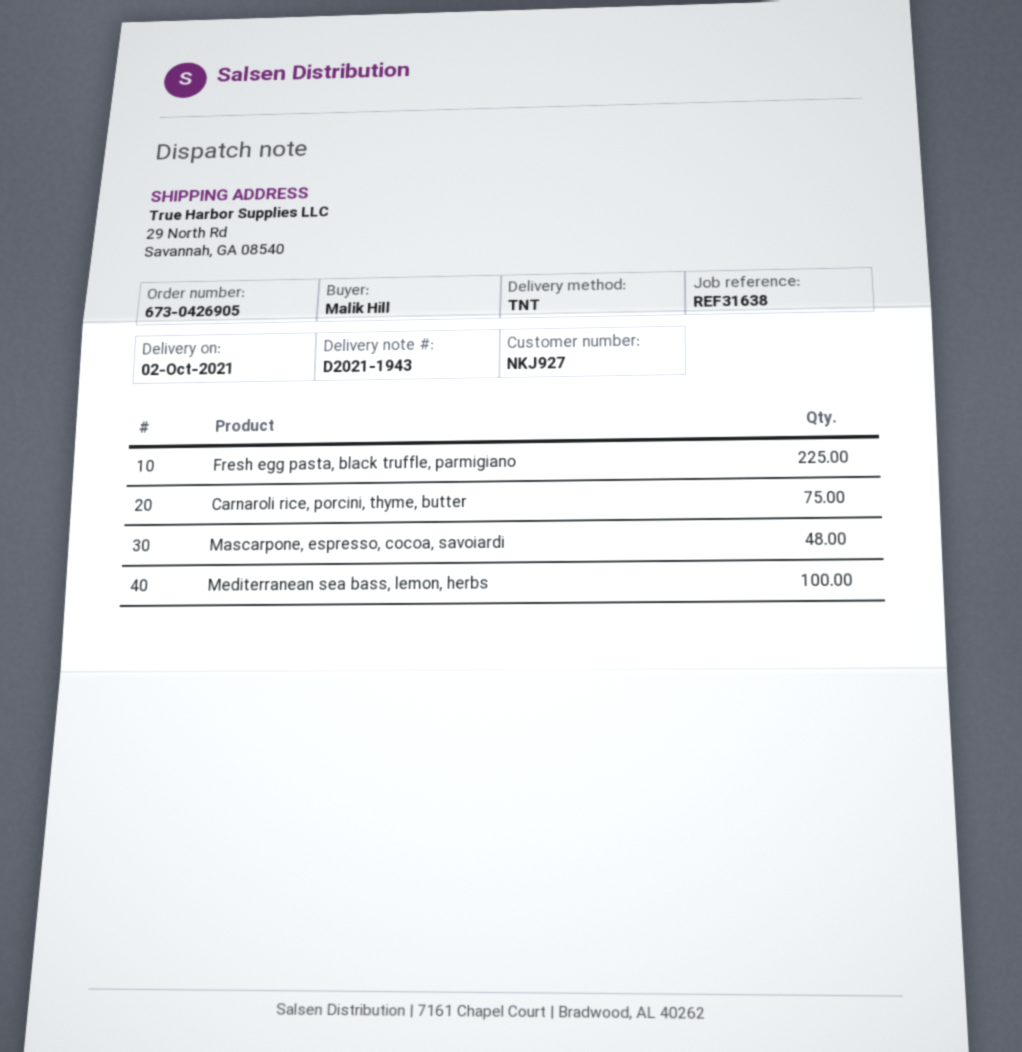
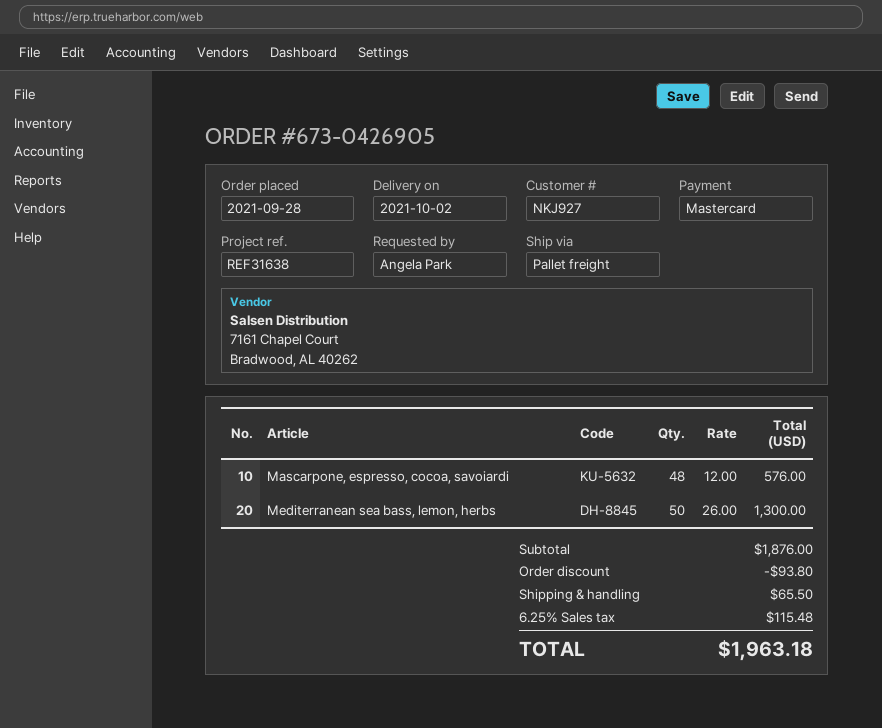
ordered by: Malik Hill -> Angela Park
shipping method: TNT -> pallet freight
Fresh egg pasta, black truffle, parmigiano: 225 -> none
Carnaroli rice, porcini, thyme, butter: 75 -> none
Mediterranean sea bass, lemon, herbs: 100 -> 50

